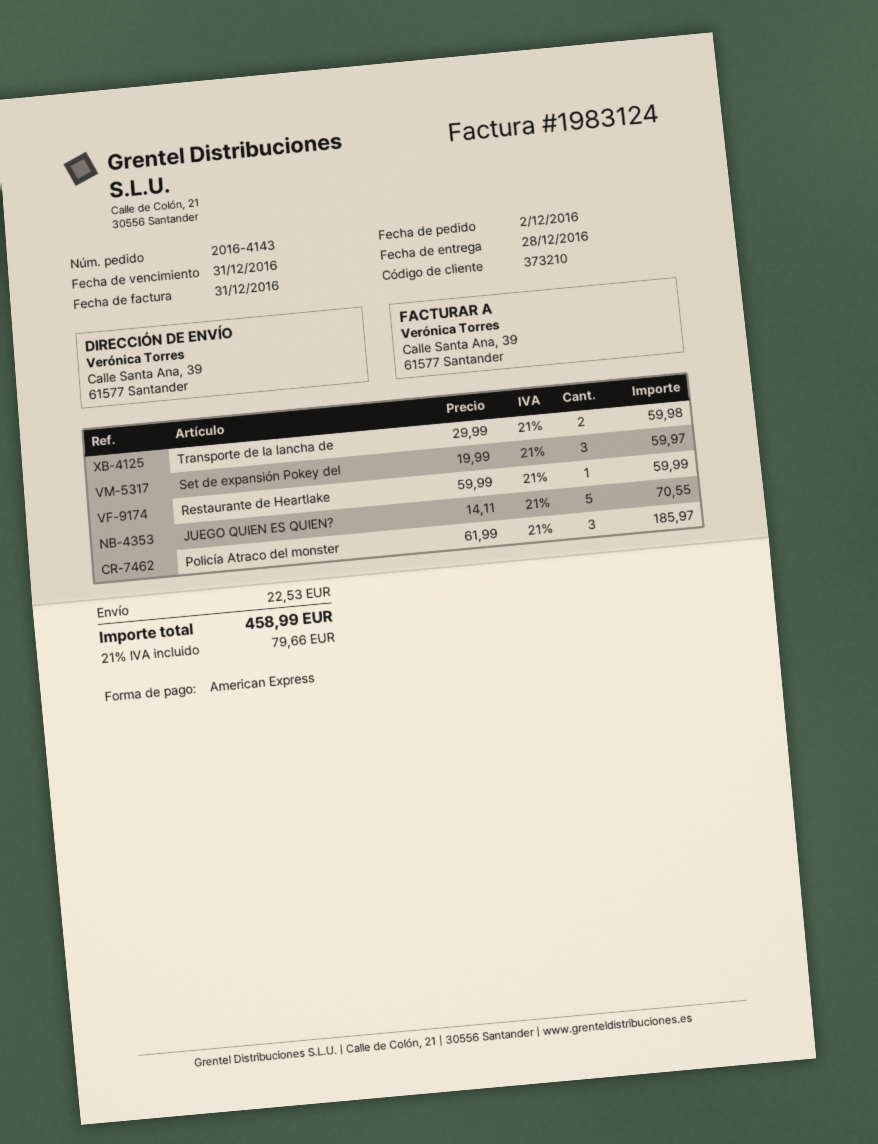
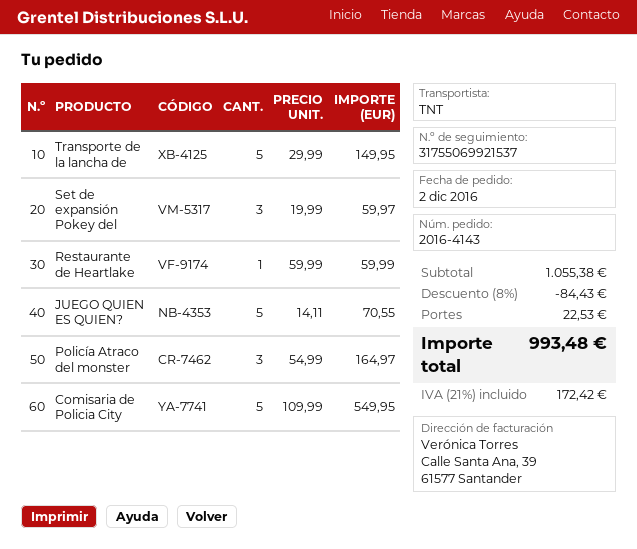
Transporte de la lancha de: 2 x 29.99 = 59.98 -> 5 x 29.99 = 149.95
Policía Atraco del monster: 3 x 61.99 = 185.97 -> 3 x 54.99 = 164.97
Comisaria de Policia City: none -> 5 x 109.99 = 549.95
discount: none -> 8% = 84.43
tax: 21% = 79.66 -> 21% = 172.42
total: 458.99 -> 993.48

